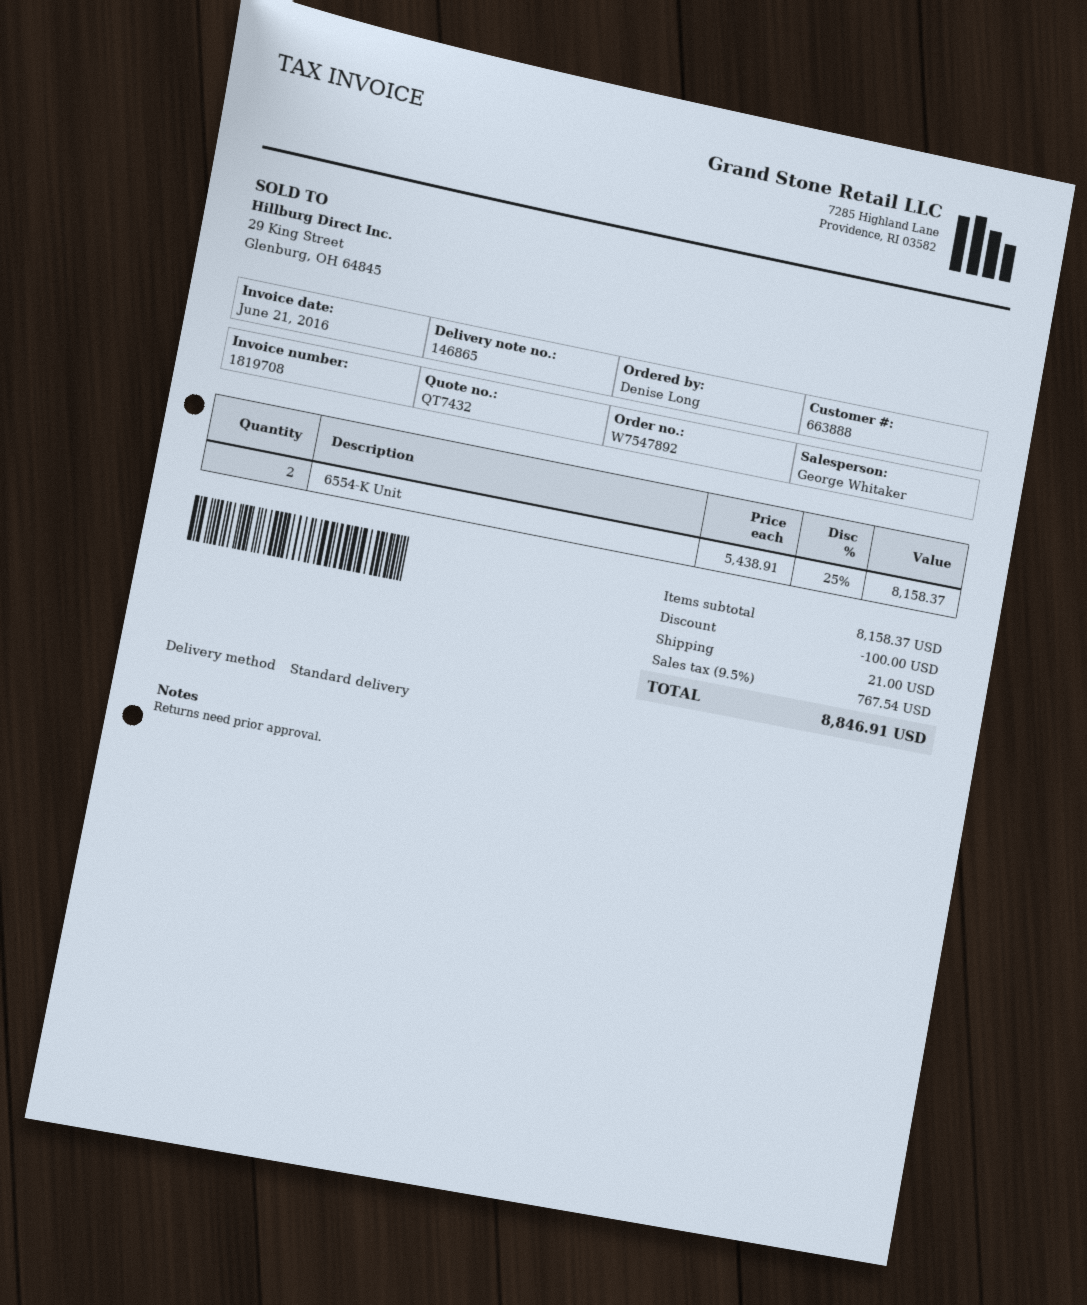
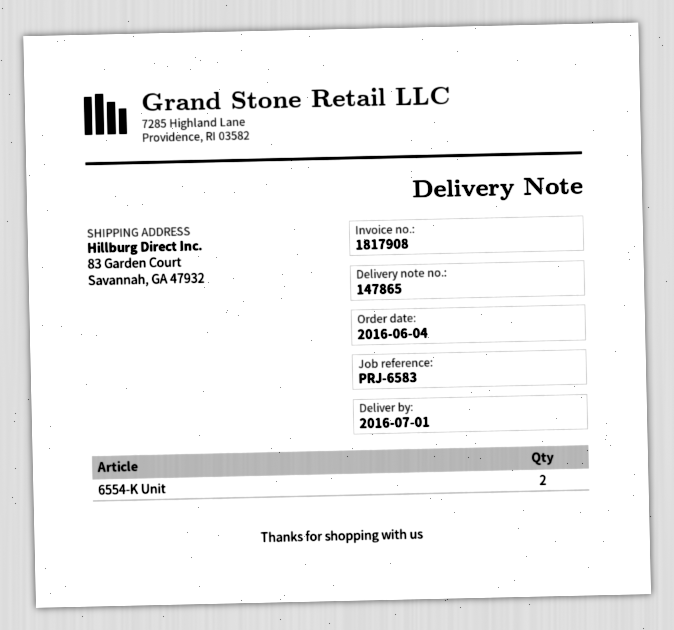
delivery note number: 146865 -> 147865
invoice number: 1819708 -> 1817908

